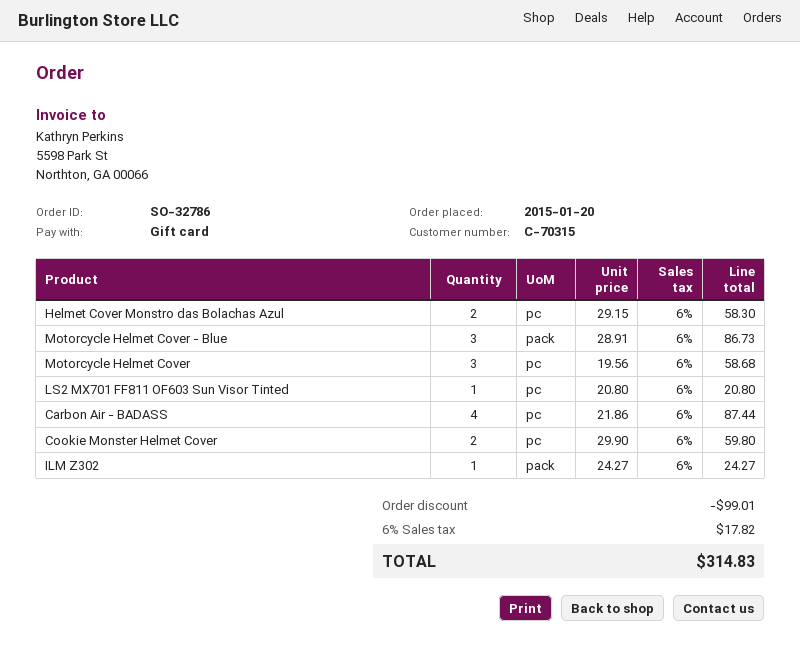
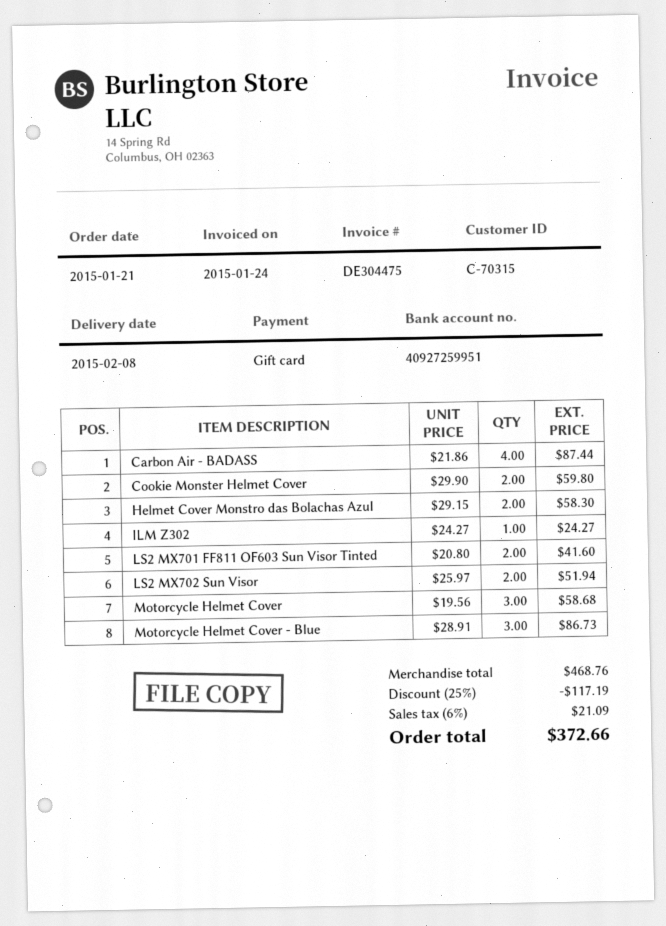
order date: 2015-01-20 -> 2015-01-21
LS2 MX701 FF811 OF603 Sun Visor Tinted: 1 x 20.80 = 20.80 -> 2 x 20.80 = 41.60
LS2 MX702 Sun Visor: none -> 2 x 25.97 = 51.94
discount: 99.01 -> 117.19
tax: 6% = 17.82 -> 6% = 21.09
total: 314.83 -> 372.66

